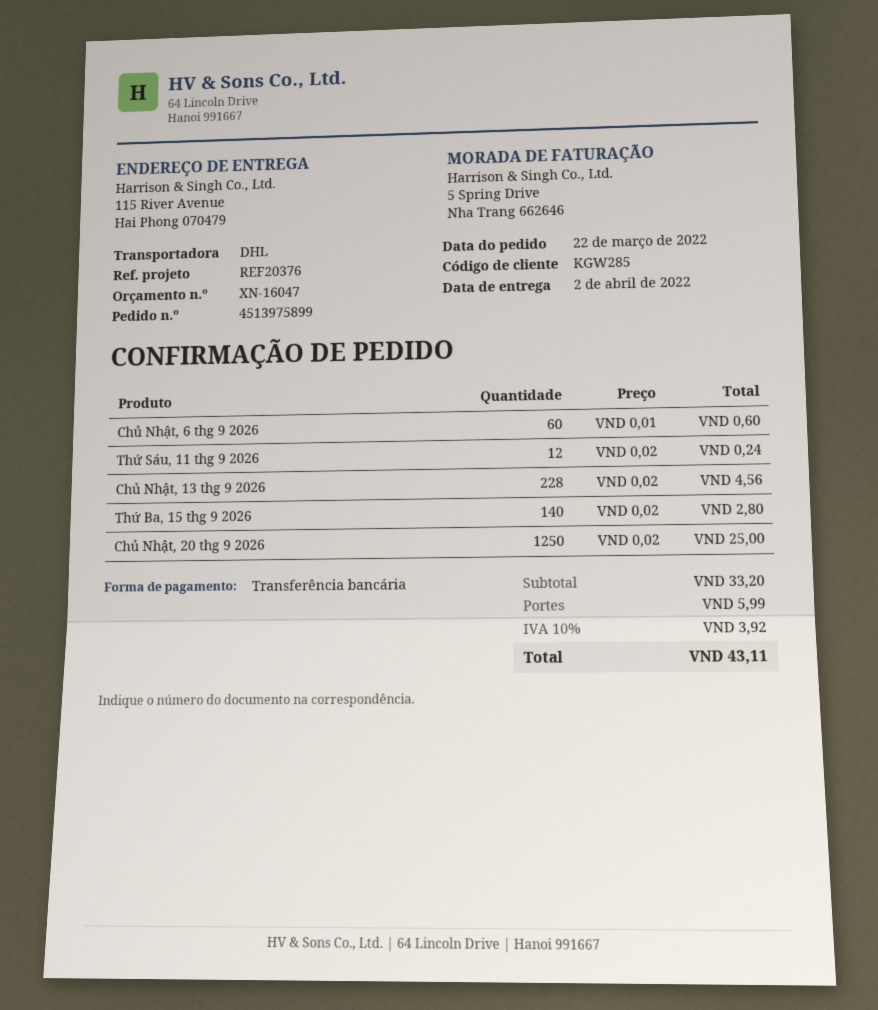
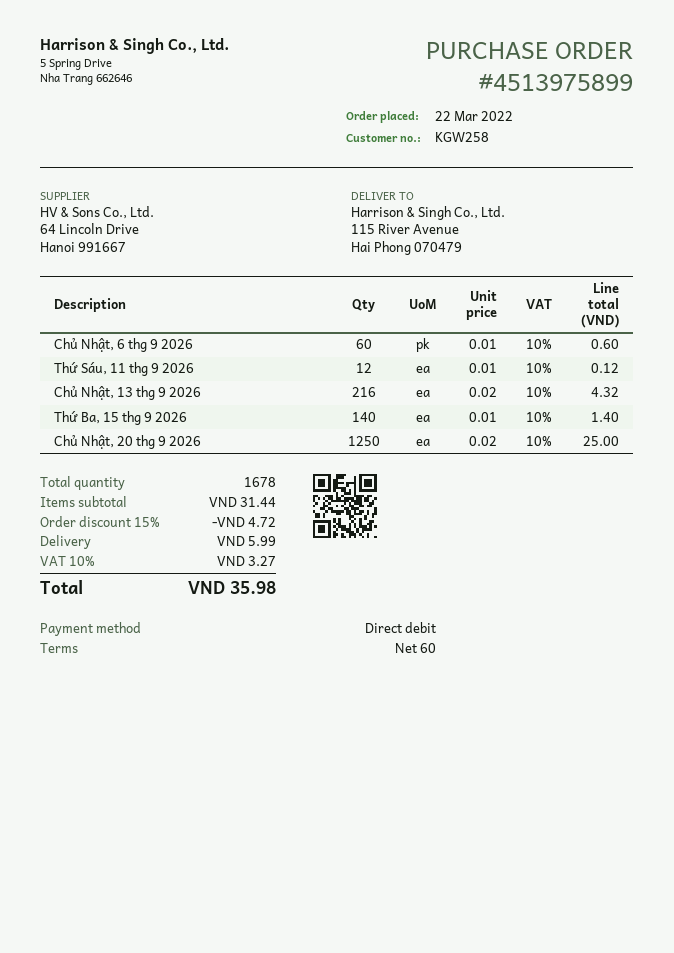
customer number: KGW285 -> KGW258
payment method: bank transfer -> direct debit
Thứ Sáu, 11 thg 9 2026: 12 x 0.02 = 0.24 -> 12 x 0.01 = 0.12
Chủ Nhật, 13 thg 9 2026: 228 x 0.02 = 4.56 -> 216 x 0.02 = 4.32
Thứ Ba, 15 thg 9 2026: 140 x 0.02 = 2.80 -> 140 x 0.01 = 1.40
subtotal: 33.20 -> 31.44
discount: none -> 15% = 4.72
tax: 10% = 3.92 -> 10% = 3.27
total: 43.11 -> 35.98

